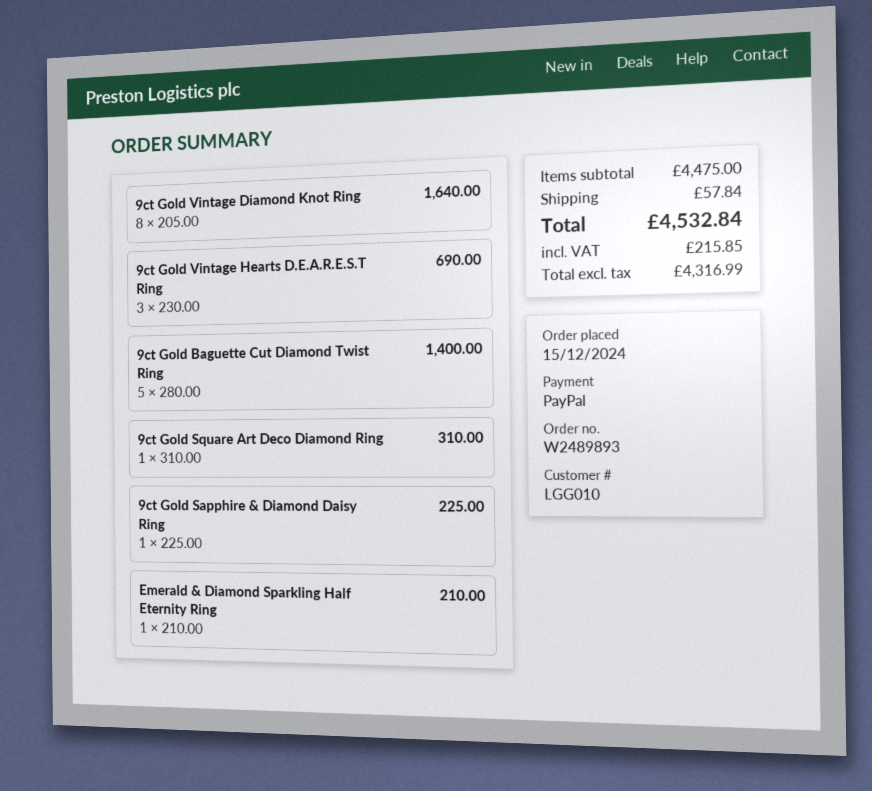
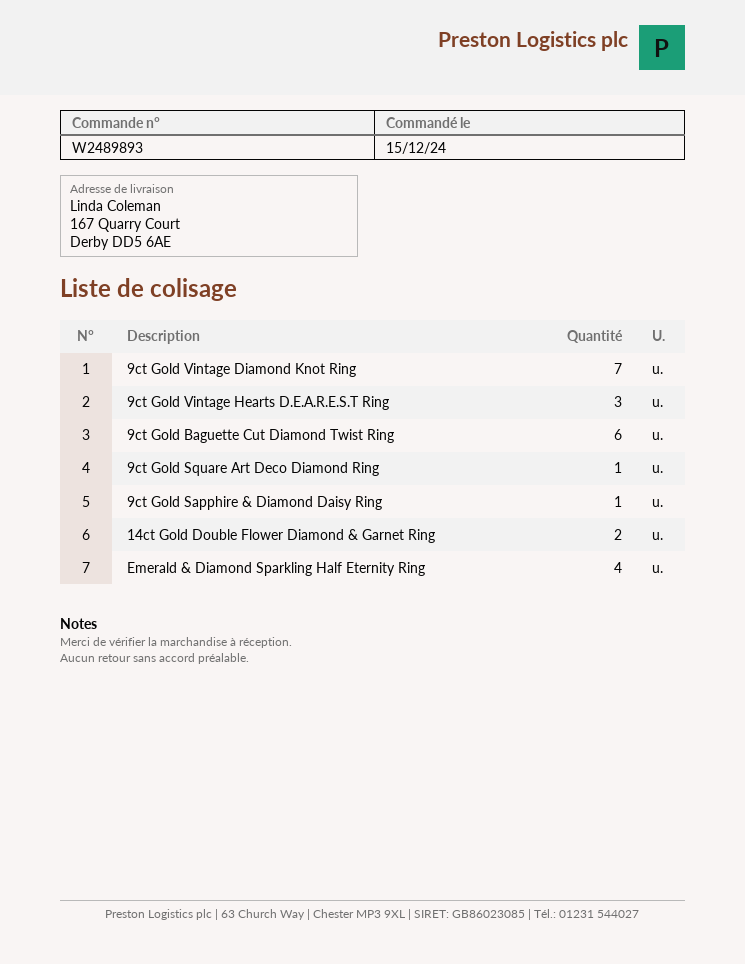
9ct Gold Vintage Diamond Knot Ring: 8 -> 7
9ct Gold Baguette Cut Diamond Twist Ring: 5 -> 6
Emerald & Diamond Sparkling Half Eternity Ring: 1 -> 4
14ct Gold Double Flower Diamond & Garnet Ring: none -> 2

